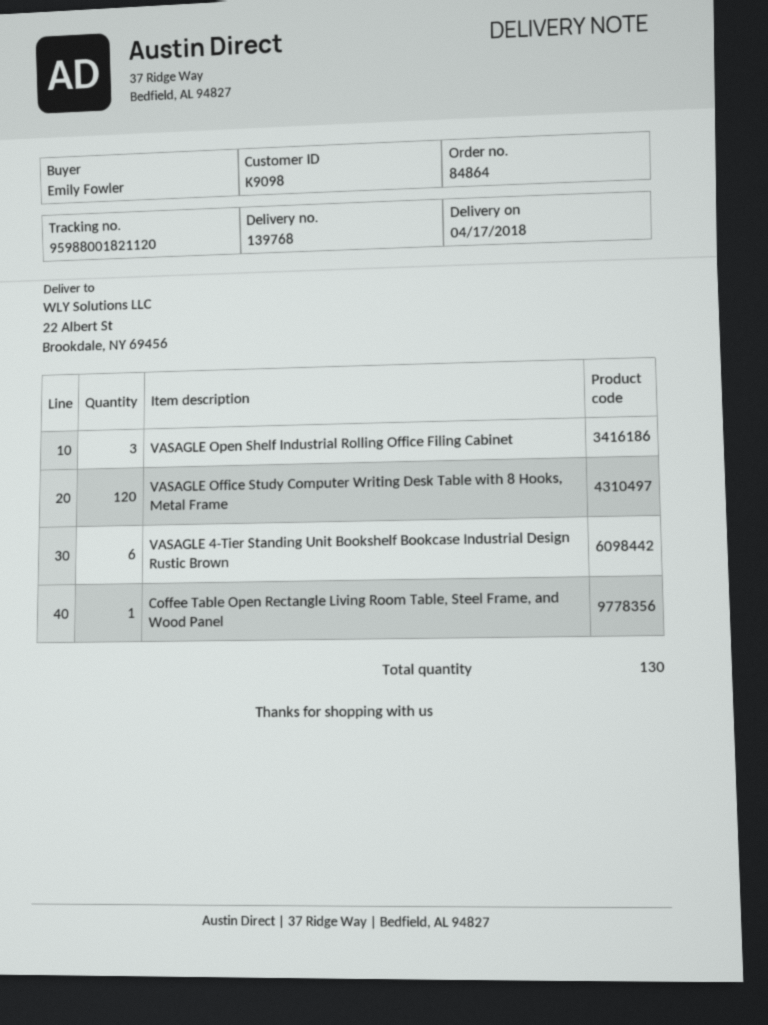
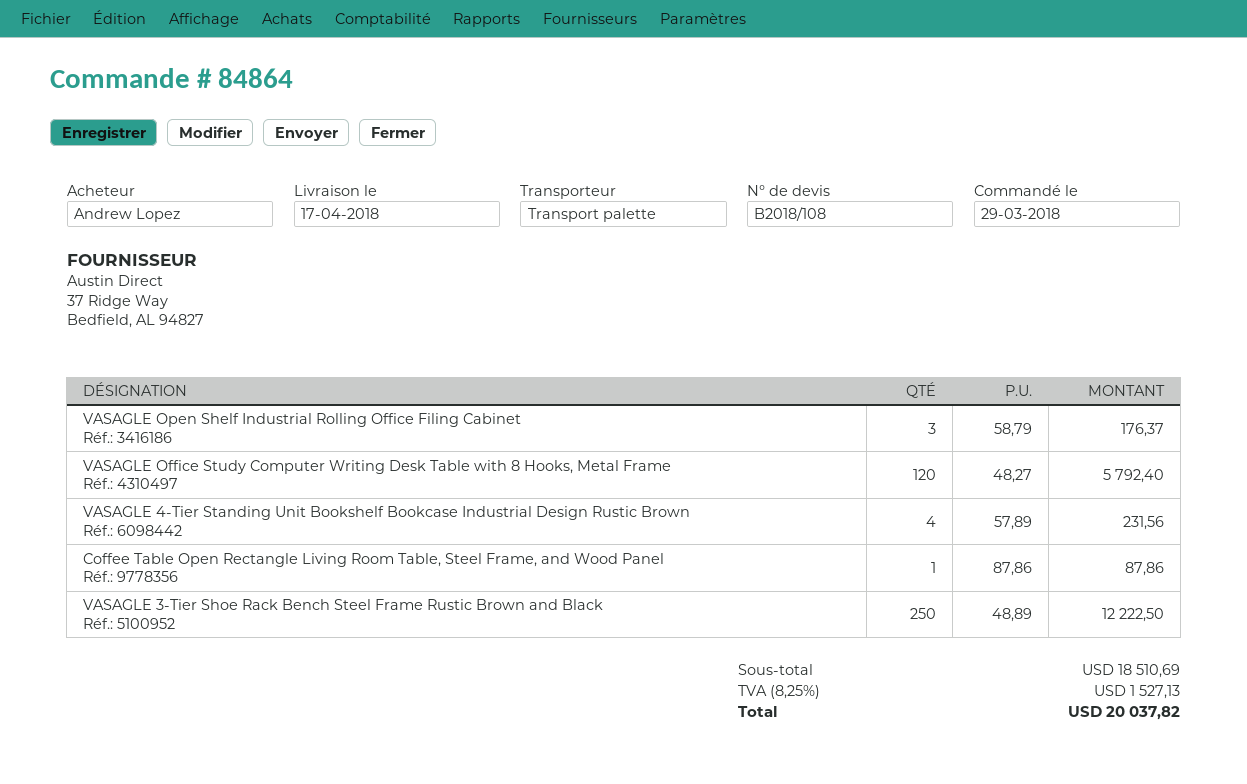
ordered by: Emily Fowler -> Andrew Lopez
VASAGLE 4-Tier Standing Unit Bookshelf Bookcase Industrial Design Rustic Brown: 6 -> 4
VASAGLE 3-Tier Shoe Rack Bench Steel Frame Rustic Brown and Black: none -> 250

